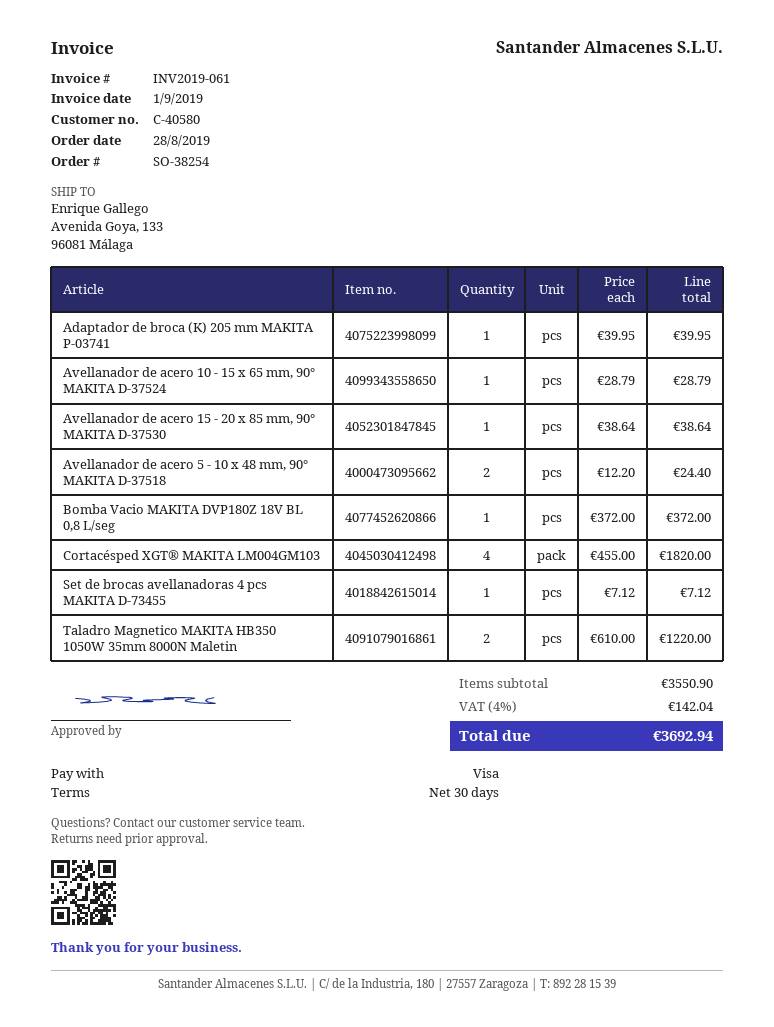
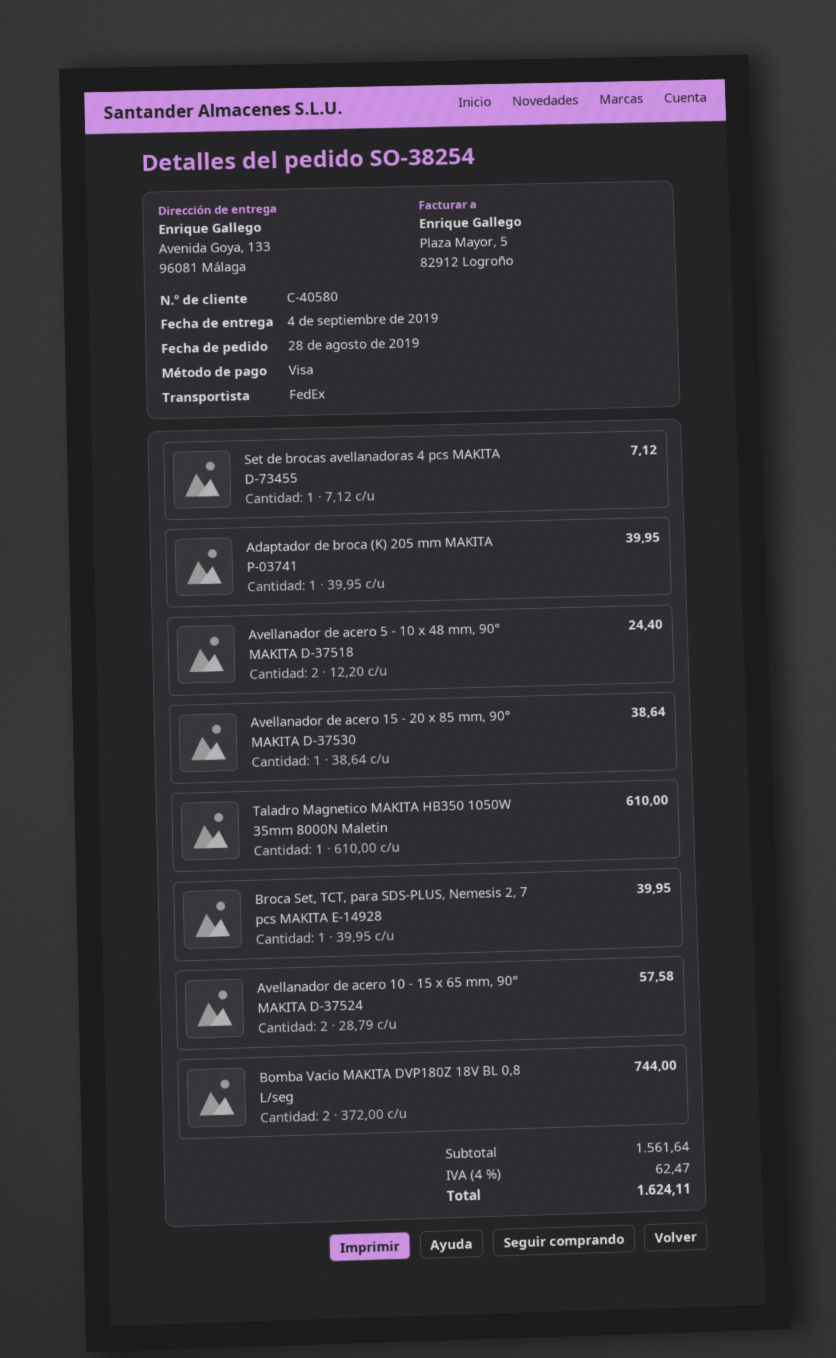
Avellanador de acero 10 - 15 x 65 mm, 90° MAKITA D-37524: 1 x 28.79 = 28.79 -> 2 x 28.79 = 57.58
Bomba Vacio MAKITA DVP180Z 18V BL 0,8 L/seg: 1 x 372.00 = 372.00 -> 2 x 372.00 = 744.00
Cortacésped XGT® MAKITA LM004GM103: 4 x 455.00 = 1820.00 -> none
Taladro Magnetico MAKITA HB350 1050W 35mm 8000N Maletin: 2 x 610.00 = 1220.00 -> 1 x 610.00 = 610.00
Broca Set, TCT, para SDS-PLUS, Nemesis 2, 7 pcs MAKITA E-14928: none -> 1 x 39.95 = 39.95
subtotal: 3550.90 -> 1561.64
tax: 4% = 142.04 -> 4% = 62.47
total: 3692.94 -> 1624.11

